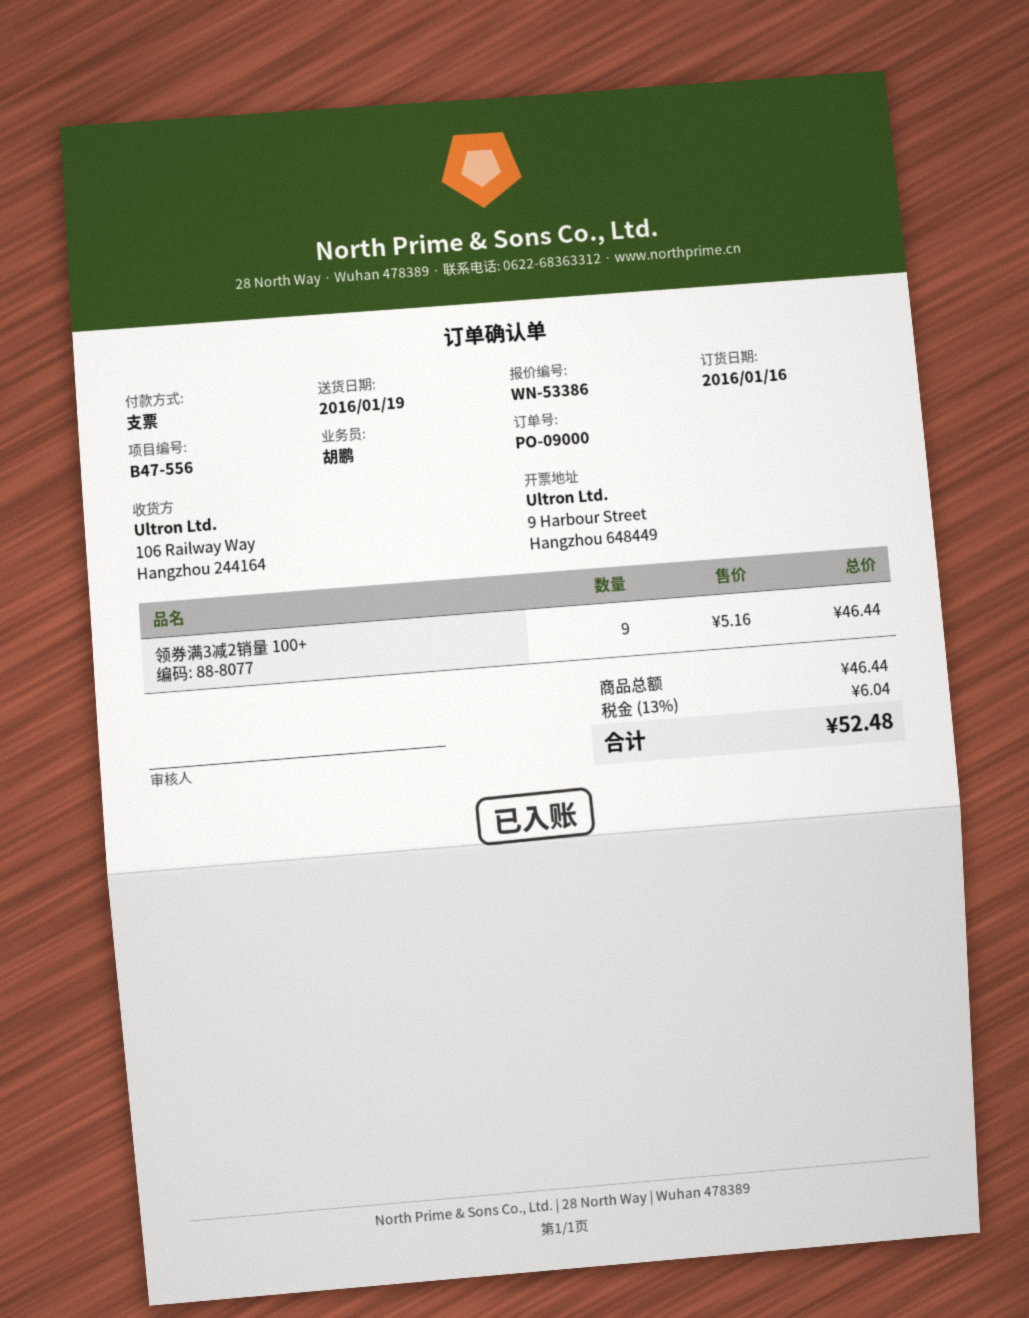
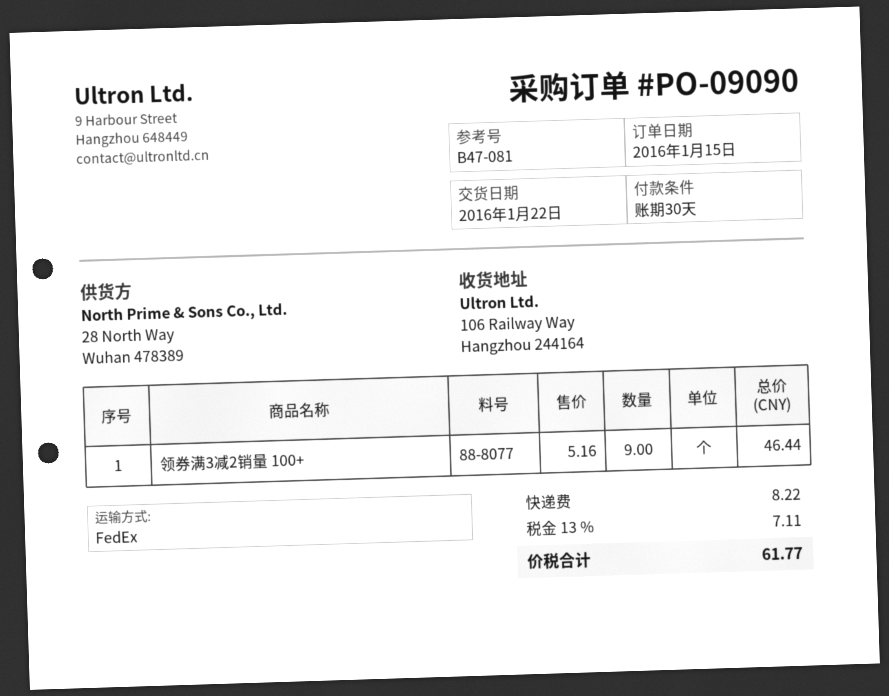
order number: PO-09000 -> PO-09090
order date: 2016-01-16 -> 2016-01-15
delivery date: 2016-01-19 -> 2016-01-22
reference: B47-556 -> B47-081
shipping: none -> 8.22
tax: 13% = 6.04 -> 13% = 7.11
total: 52.48 -> 61.77

